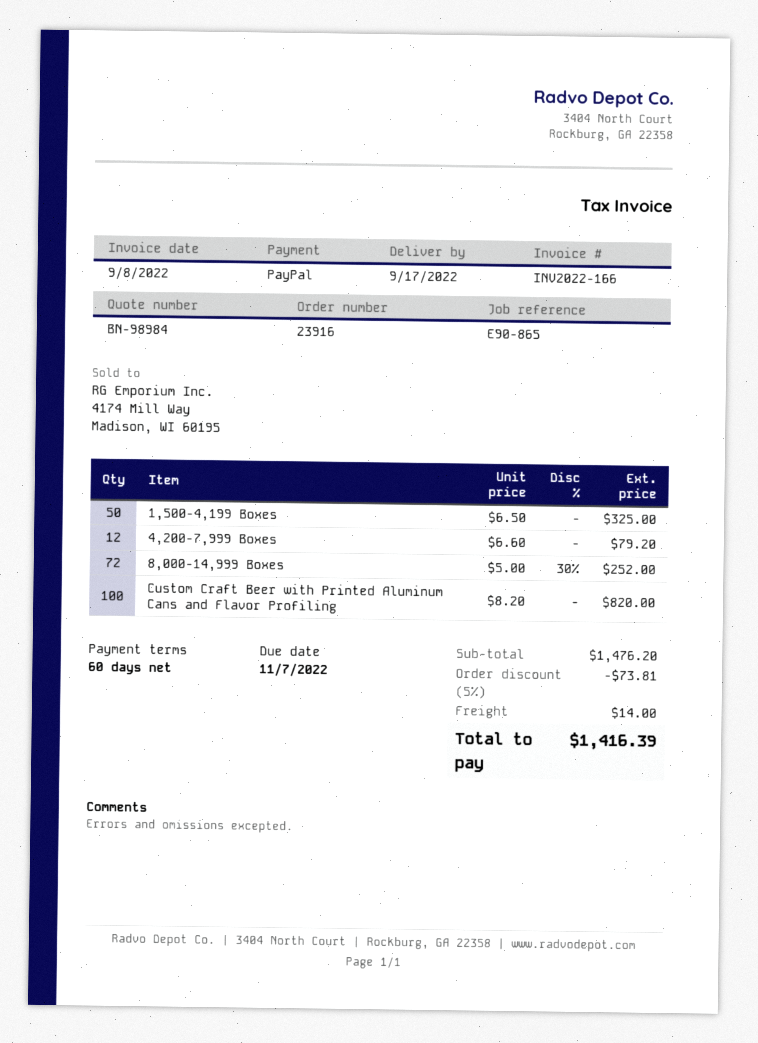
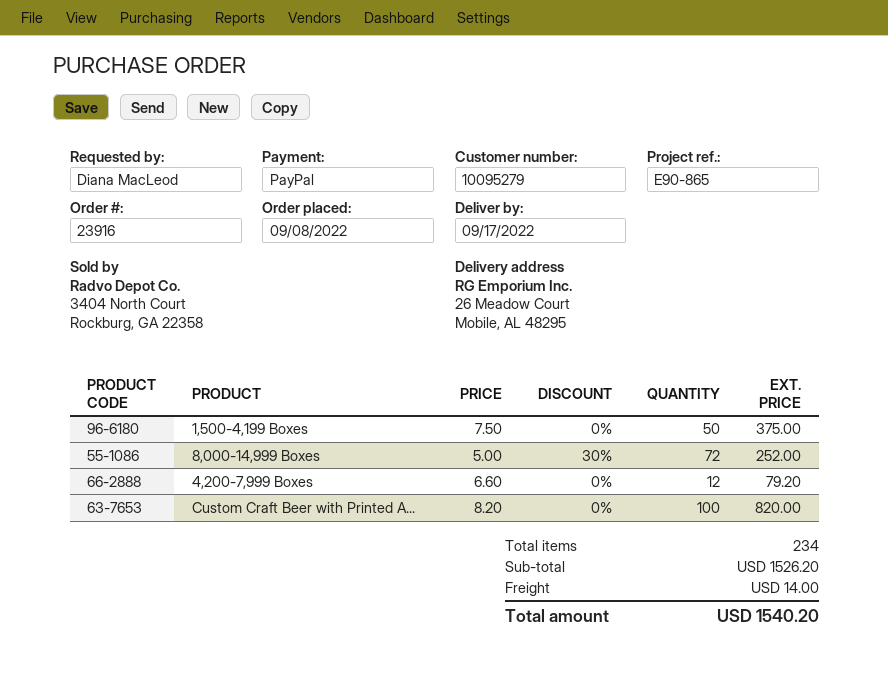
1,500-4,199 Boxes: 50 x 6.50 = 325.00 -> 50 x 7.50 = 375.00
subtotal: 1476.20 -> 1526.20
discount: 5% = 73.81 -> none
total: 1416.39 -> 1540.20

